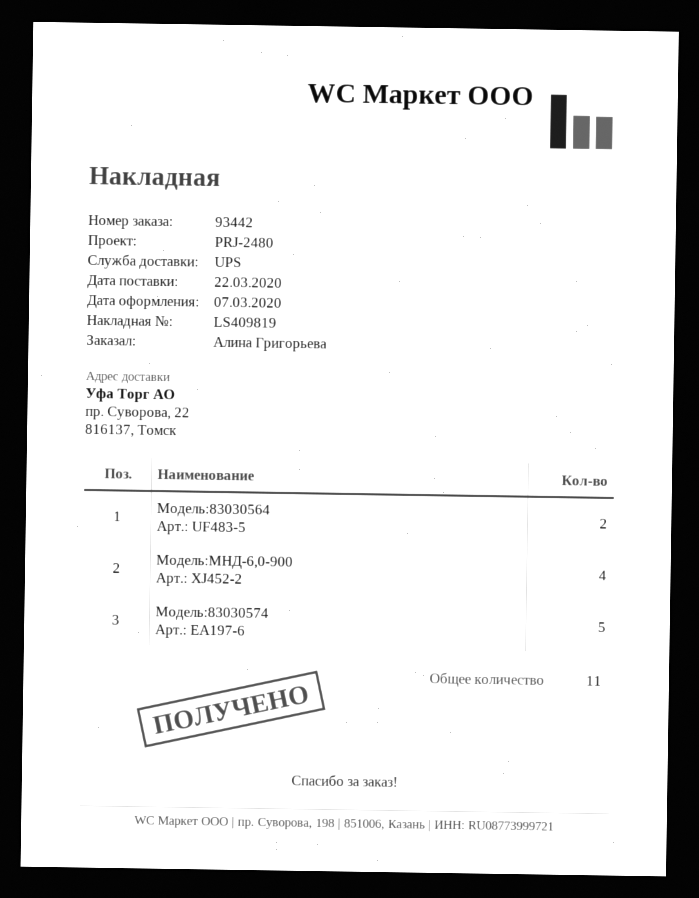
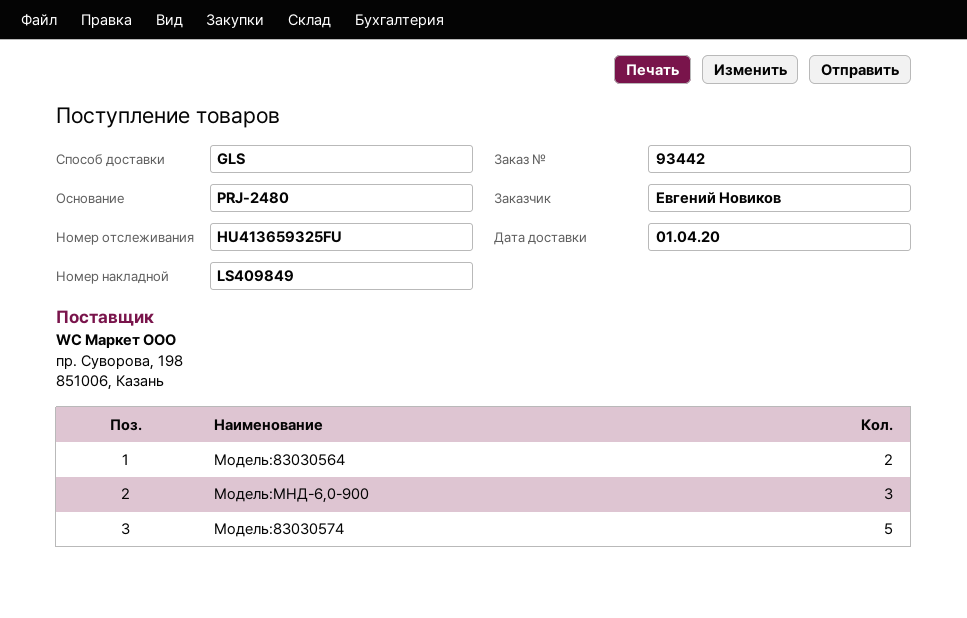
delivery note number: LS409819 -> LS409849
delivery date: 2020-03-22 -> 2020-04-01
ordered by: Алина Григорьева -> Евгений Новиков
shipping method: UPS -> GLS
Модель:МНД-6,0-900: 4 -> 3

